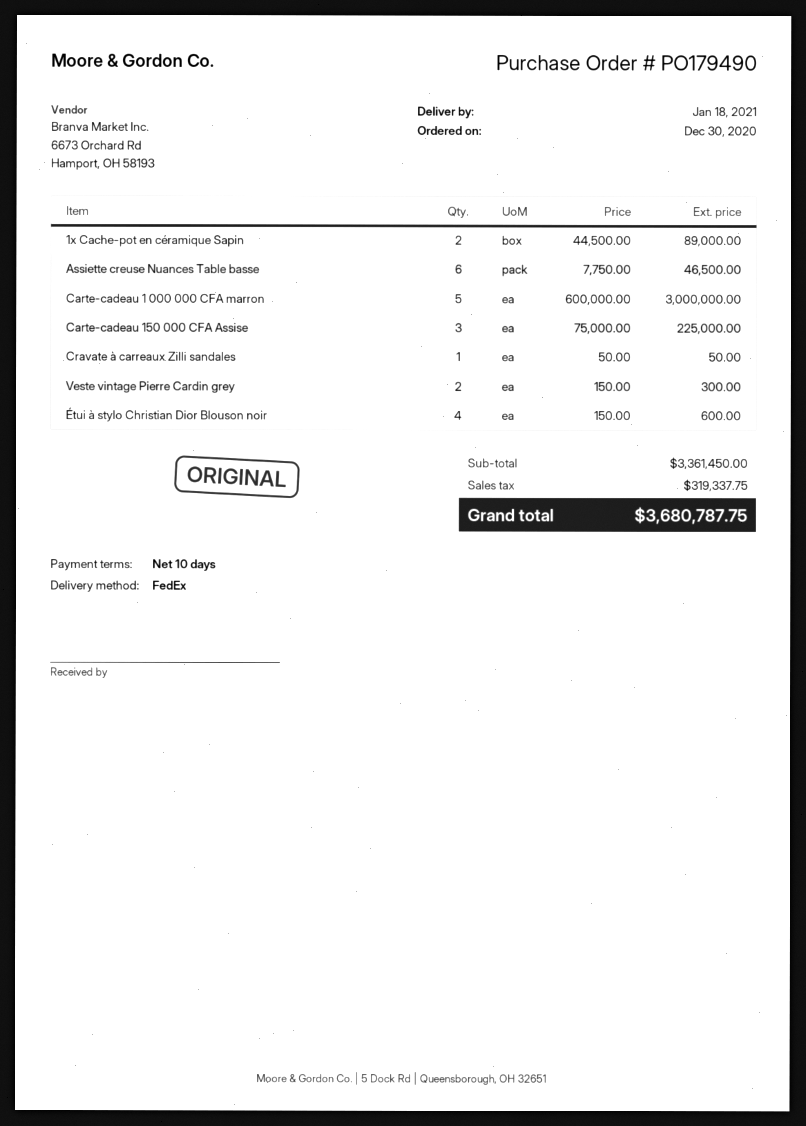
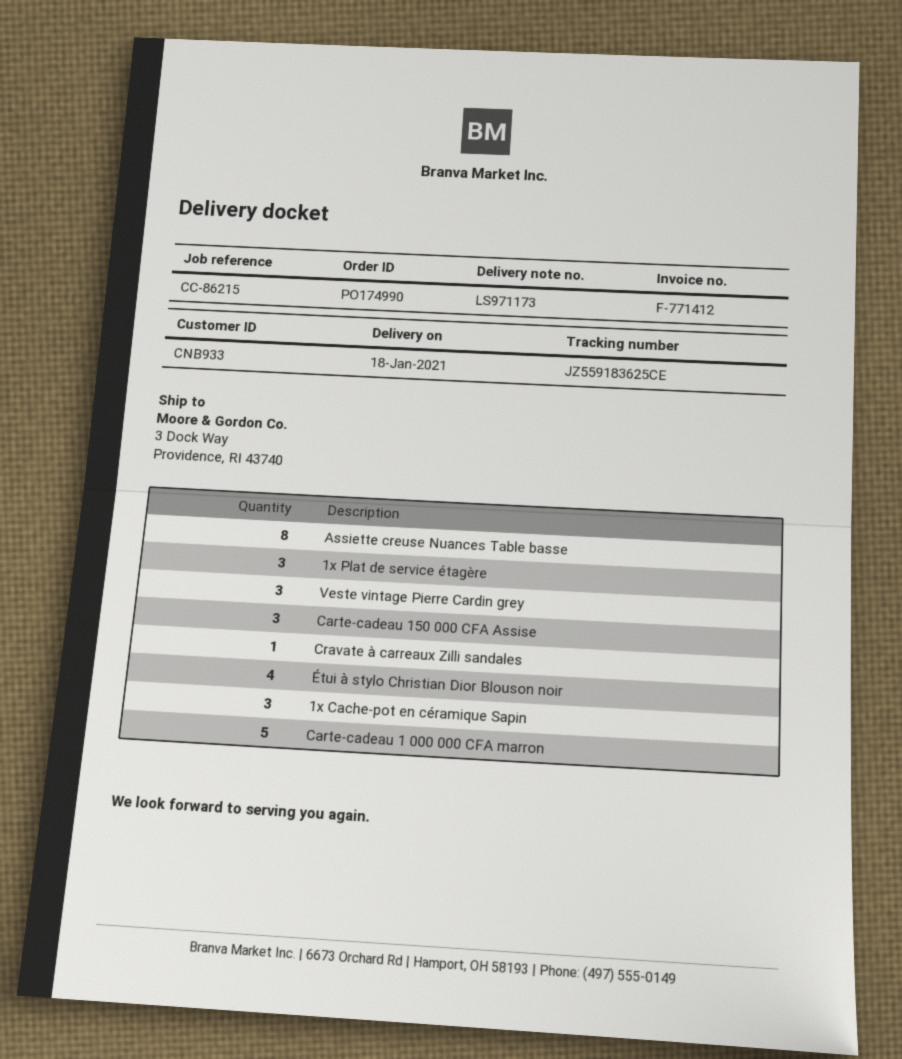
order number: PO179490 -> PO174990
1x Cache-pot en céramique Sapin: 2 -> 3
Assiette creuse Nuances Table basse: 6 -> 8
Veste vintage Pierre Cardin grey: 2 -> 3
1x Plat de service étagère: none -> 3

